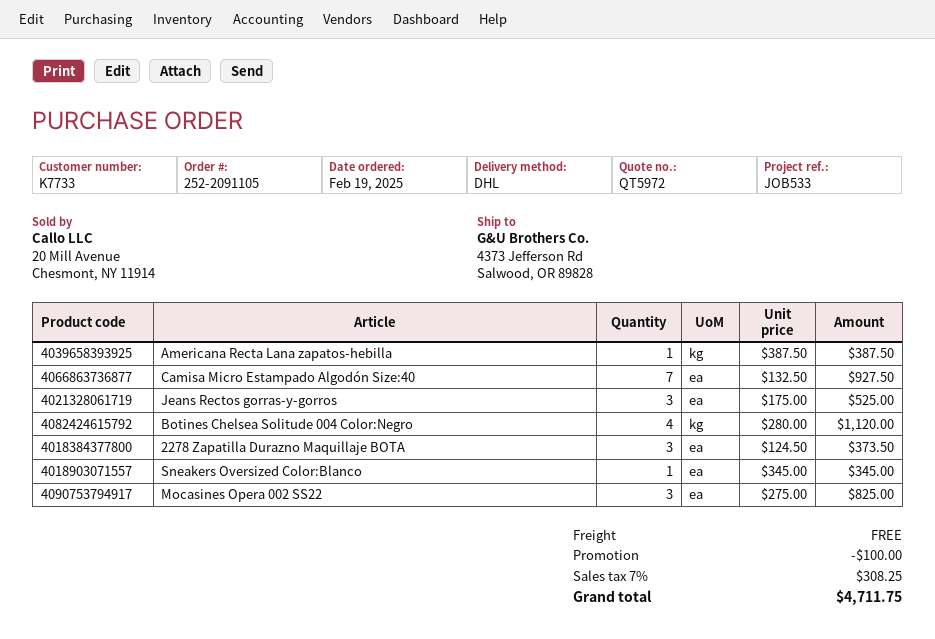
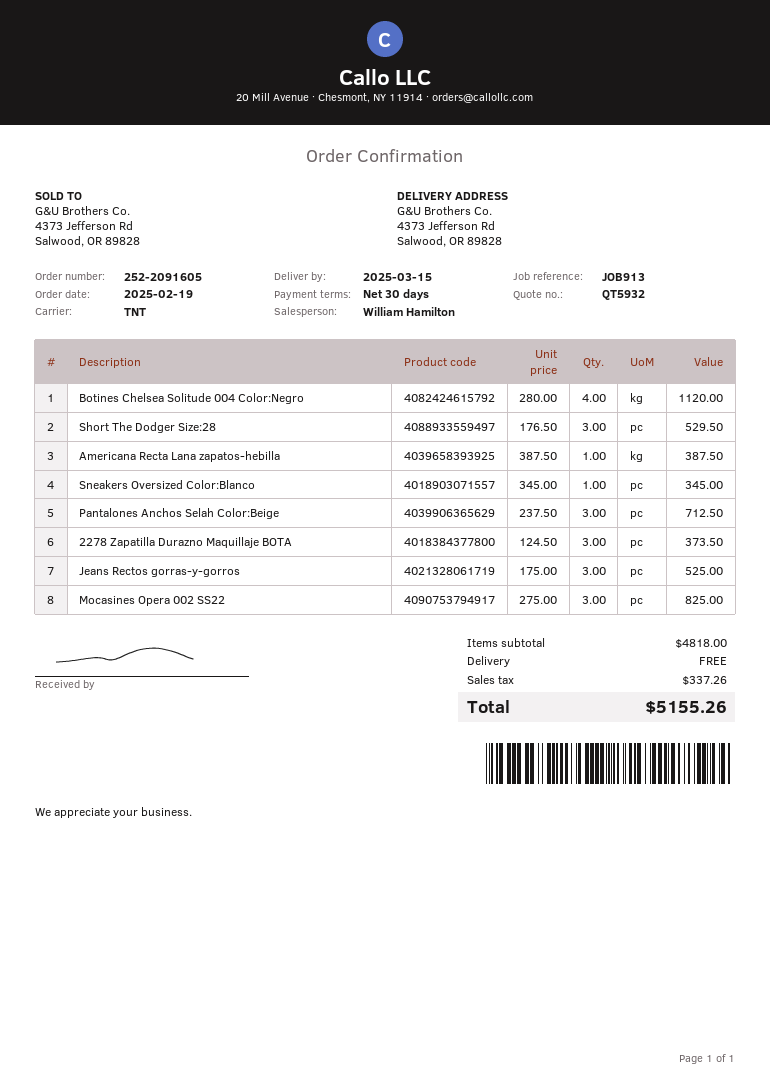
quote number: QT5972 -> QT5932
order number: 252-2091105 -> 252-2091605
reference: JOB533 -> JOB913
shipping method: DHL -> TNT
Camisa Micro Estampado Algodón Size:40: 7 x 132.50 = 927.50 -> none
Short The Dodger Size:28: none -> 3 x 176.50 = 529.50
Pantalones Anchos Selah Color:Beige: none -> 3 x 237.50 = 712.50
discount: 100.00 -> none
tax: 308.25 -> 337.26
total: 4711.75 -> 5155.26

